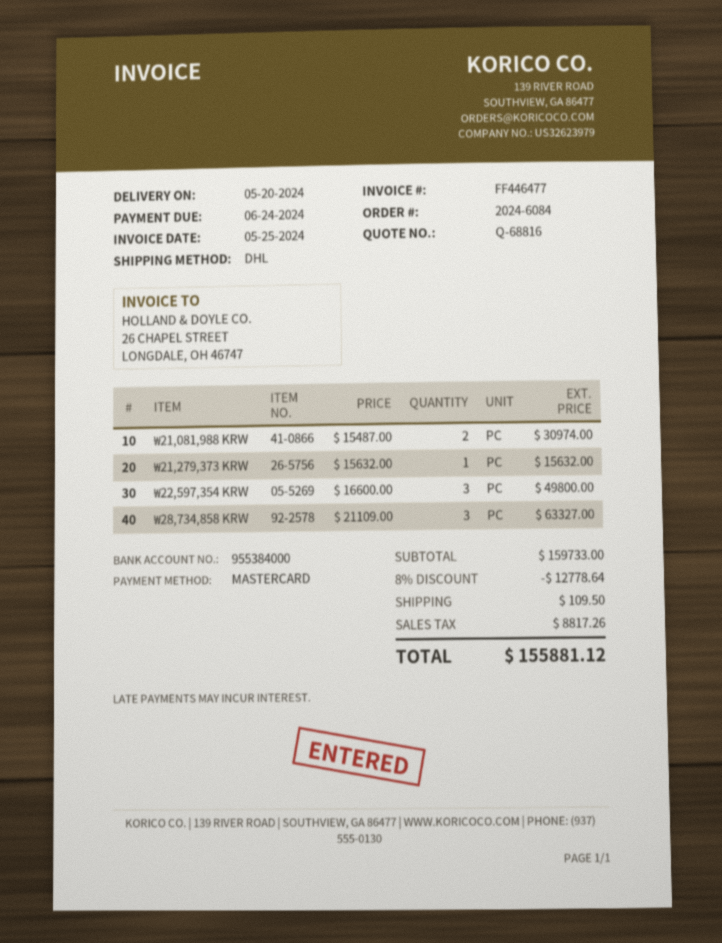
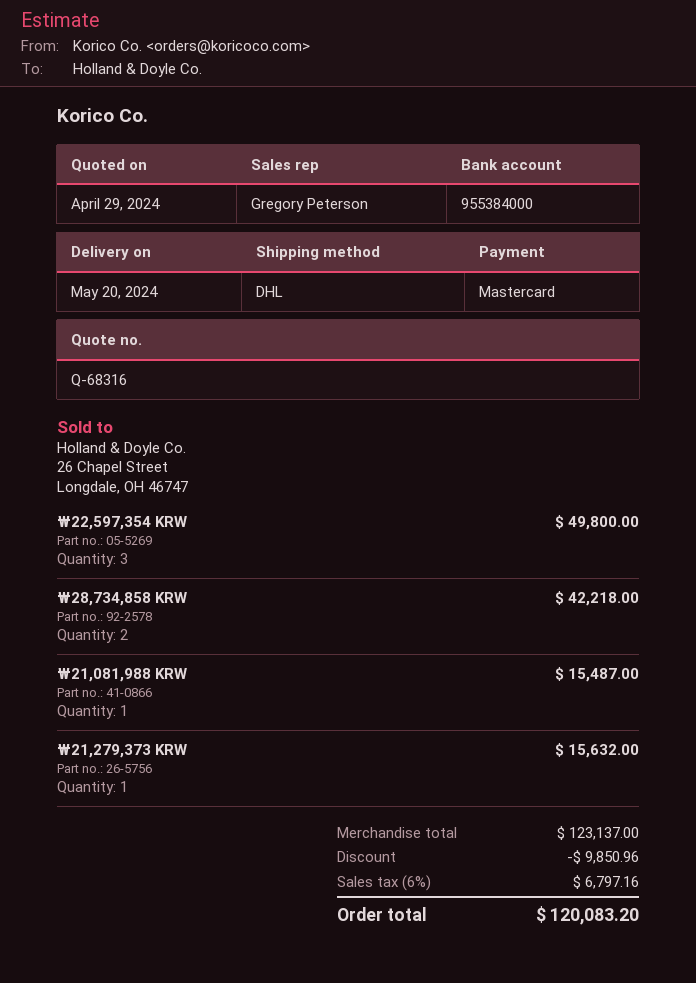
quote number: Q-68816 -> Q-68316
₩21,081,988 KRW: 2 for 30974.00 -> 1 for 15487.00
₩28,734,858 KRW: 3 for 63327.00 -> 2 for 42218.00
subtotal: 159733.00 -> 123137.00
discount: 12778.64 -> 9850.96
shipping: 109.50 -> none
tax: 8817.26 -> 6797.16
total: 155881.12 -> 120083.20

